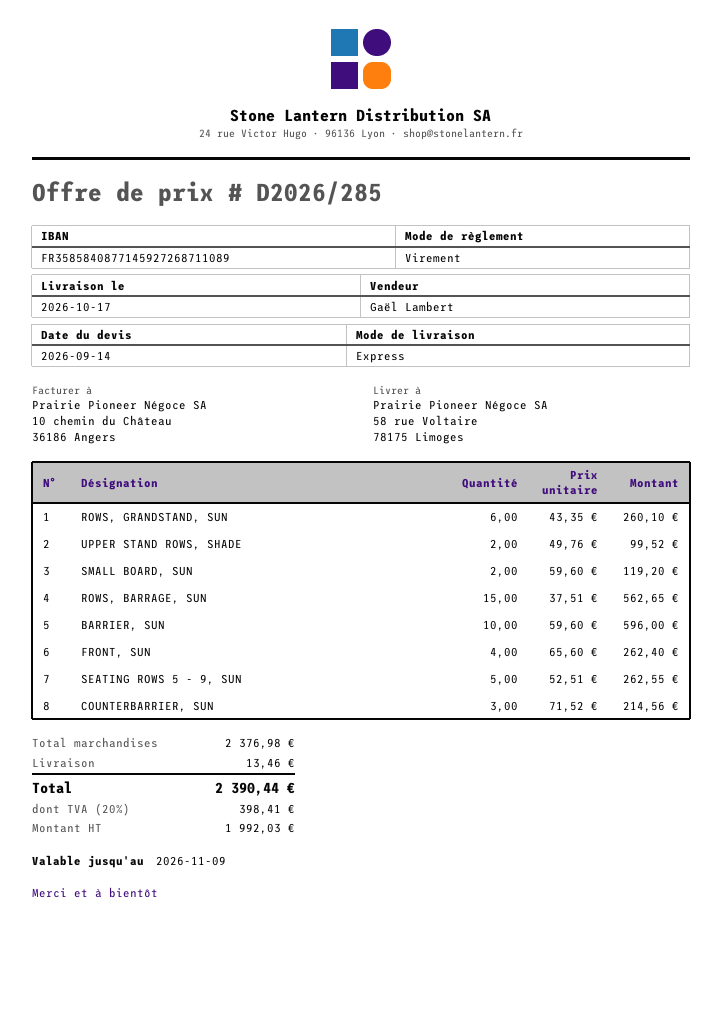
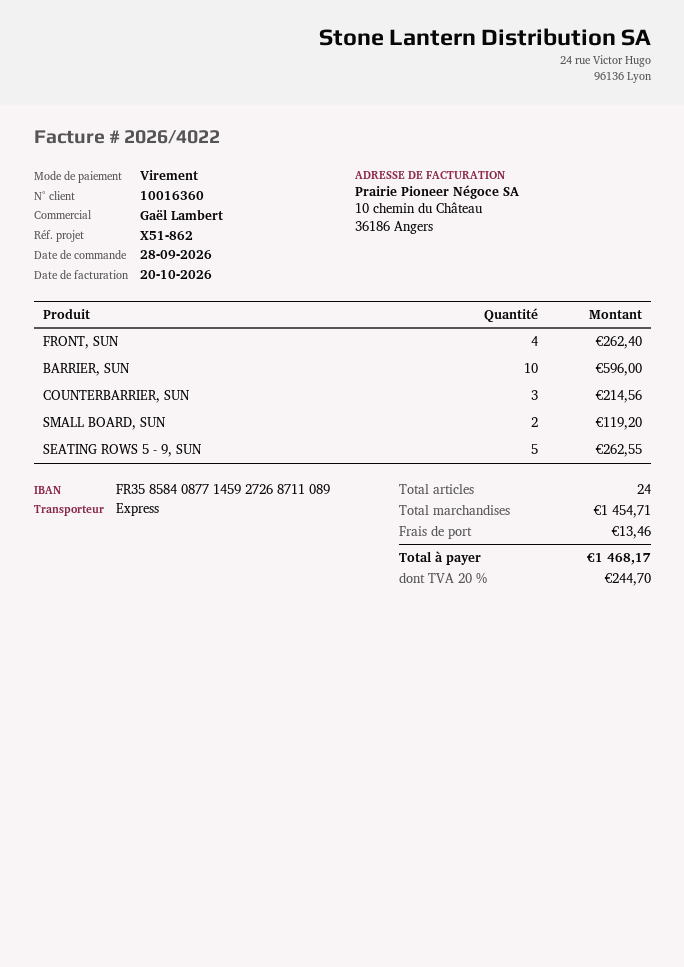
ROWS, GRANDSTAND, SUN: 6 for 260.10 -> none
UPPER STAND ROWS, SHADE: 2 for 99.52 -> none
ROWS, BARRAGE, SUN: 15 for 562.65 -> none
subtotal: 2376.98 -> 1454.71
tax: 20% = 398.41 -> 20% = 244.70
total: 2390.44 -> 1468.17

